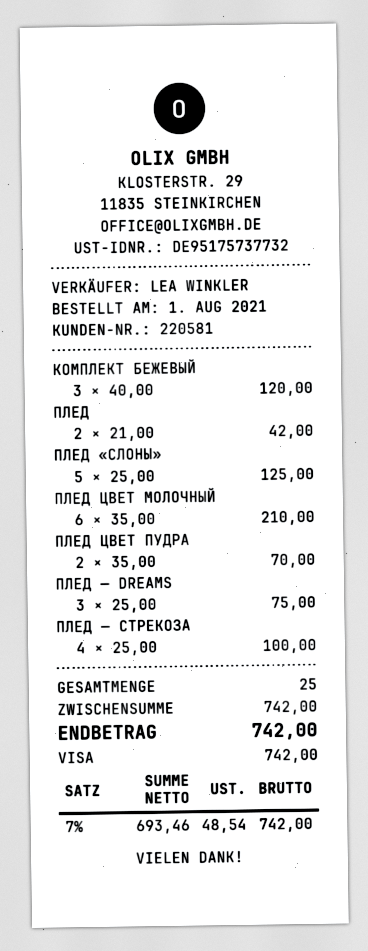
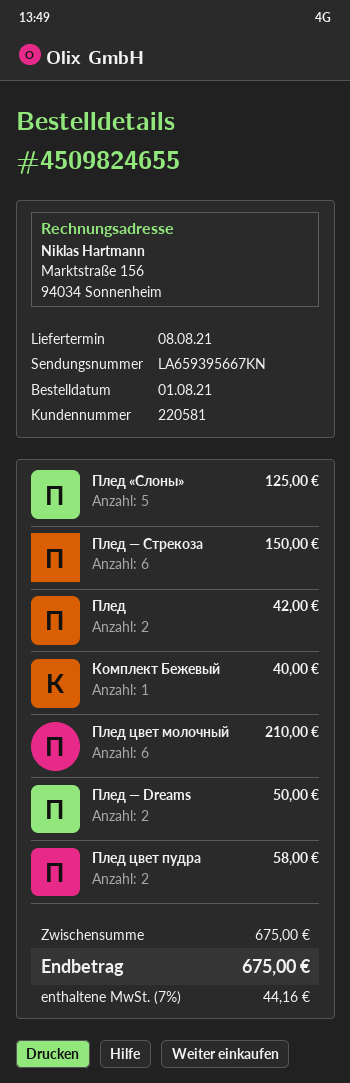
КОМПЛЕКТ БЕЖЕВЫЙ: 3 for 120.00 -> 1 for 40.00
ПЛЕД ЦВЕТ ПУДРА: 2 for 70.00 -> 2 for 58.00
ПЛЕД — DREAMS: 3 for 75.00 -> 2 for 50.00
ПЛЕД — СТРЕКОЗА: 4 for 100.00 -> 6 for 150.00
subtotal: 742.00 -> 675.00
tax: 7% = 48.54 -> 7% = 44.16
total: 742.00 -> 675.00

